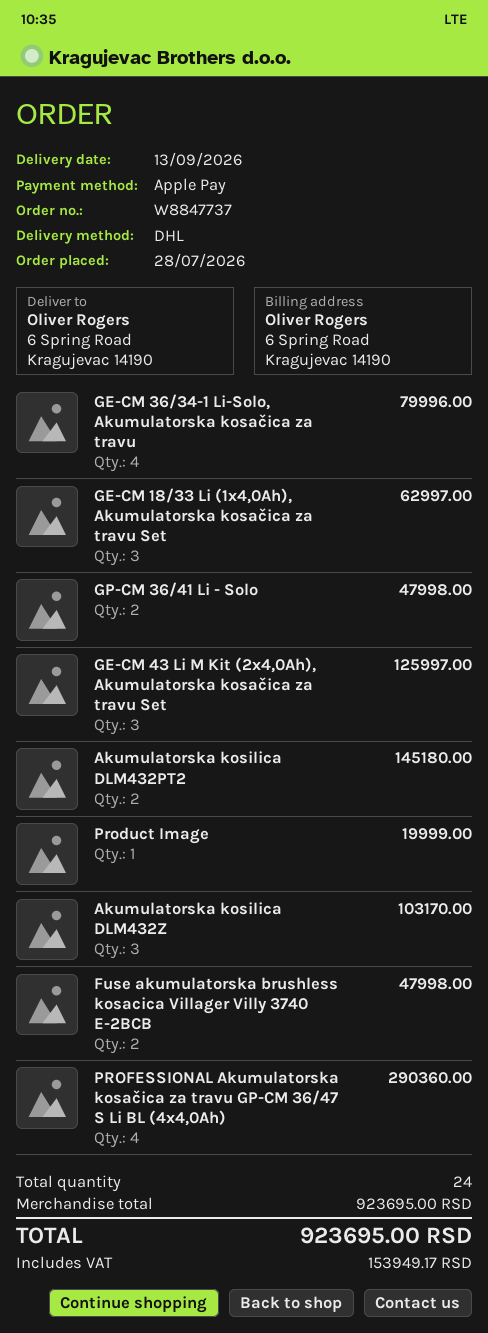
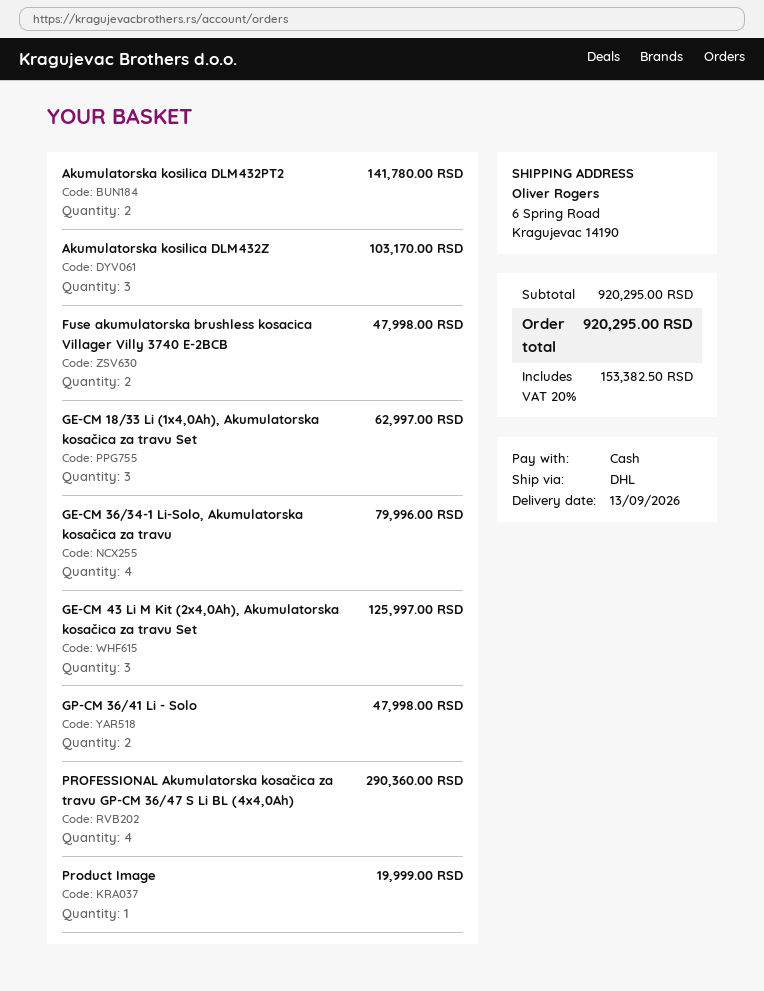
payment method: Apple Pay -> cash
Akumulatorska kosilica DLM432PT2: 2 for 145180.00 -> 2 for 141780.00
subtotal: 923695.00 -> 920295.00
tax: 153949.17 -> 153382.50
total: 923695.00 -> 920295.00

